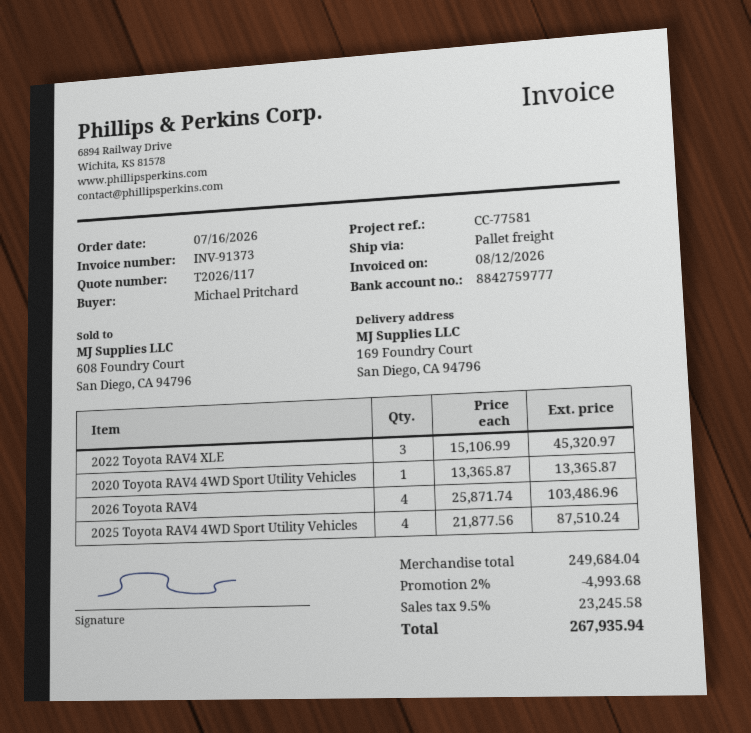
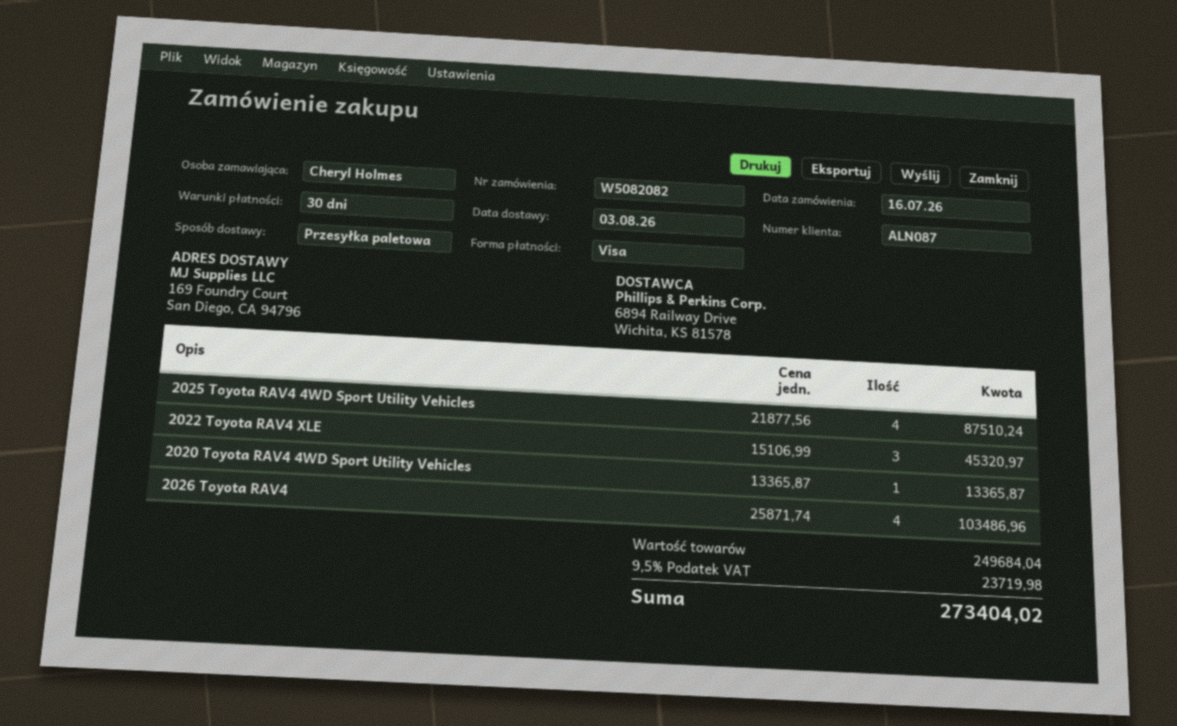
ordered by: Michael Pritchard -> Cheryl Holmes
discount: 2% = 4993.68 -> none
tax: 9.5% = 23245.58 -> 9.5% = 23719.98
total: 267935.94 -> 273404.02

